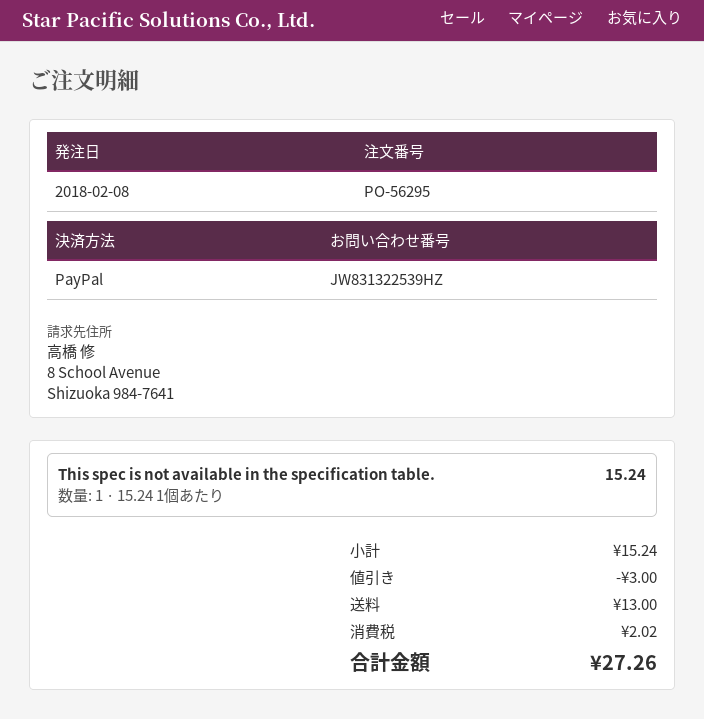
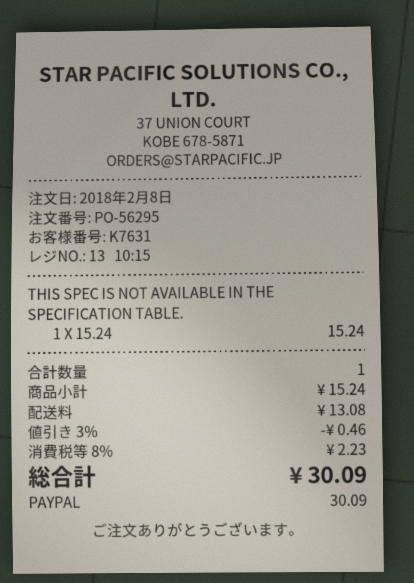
discount: 3.00 -> 0.46
shipping: 13.00 -> 13.08
tax: 2.02 -> 2.23
total: 27.26 -> 30.09

